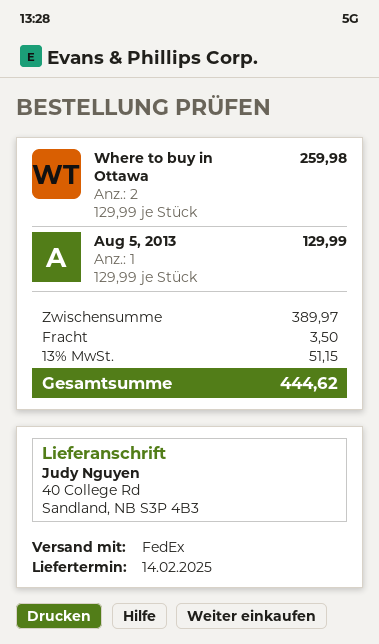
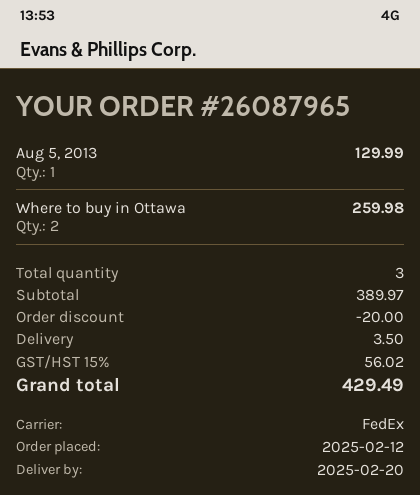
delivery date: 2025-02-14 -> 2025-02-20
discount: none -> 20.00
tax: 13% = 51.15 -> 15% = 56.02
total: 444.62 -> 429.49

